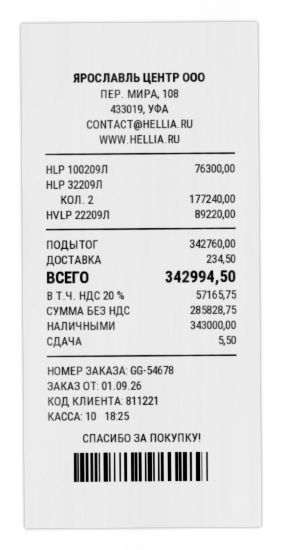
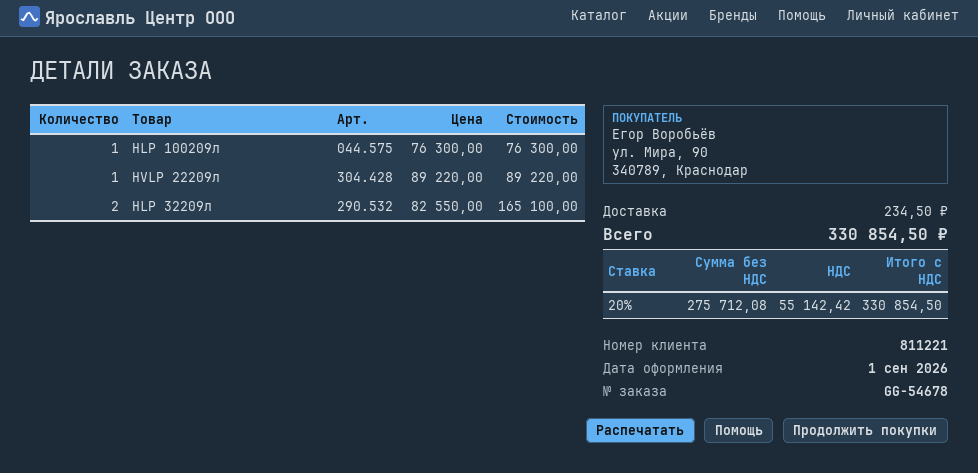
HLP 32209Л: 2 for 177240.00 -> 2 for 165100.00
net: 285828.75 -> 275712.08
tax: 20% = 57165.75 -> 20% = 55142.42
total: 342994.50 -> 330854.50

